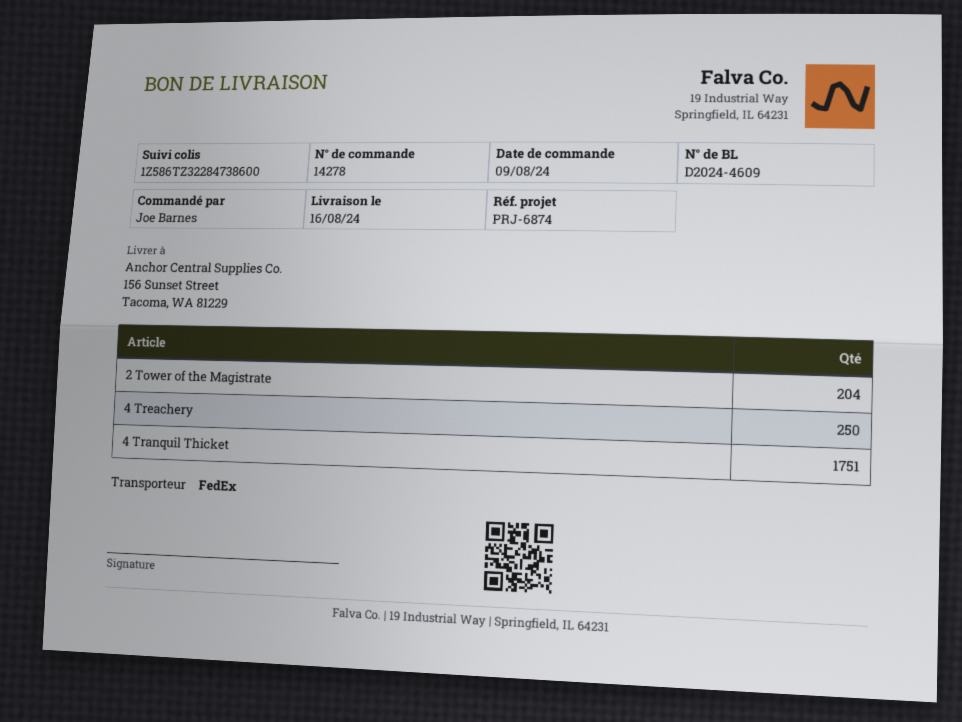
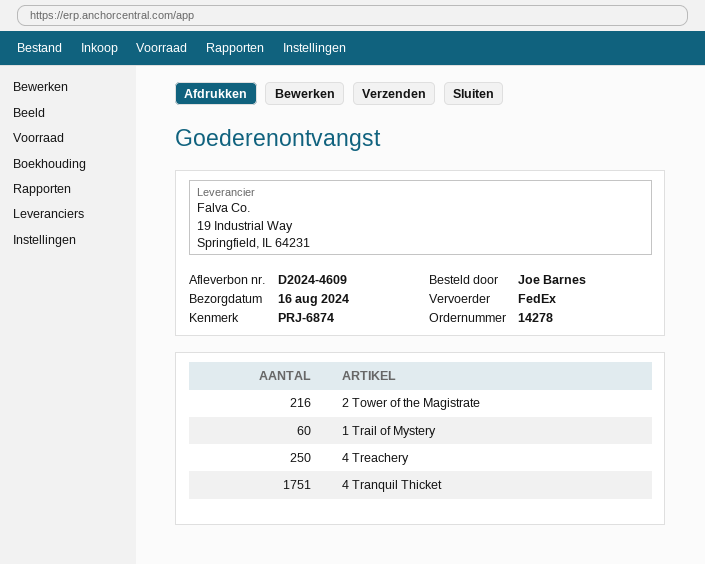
2 Tower of the Magistrate: 204 -> 216
1 Trail of Mystery: none -> 60

